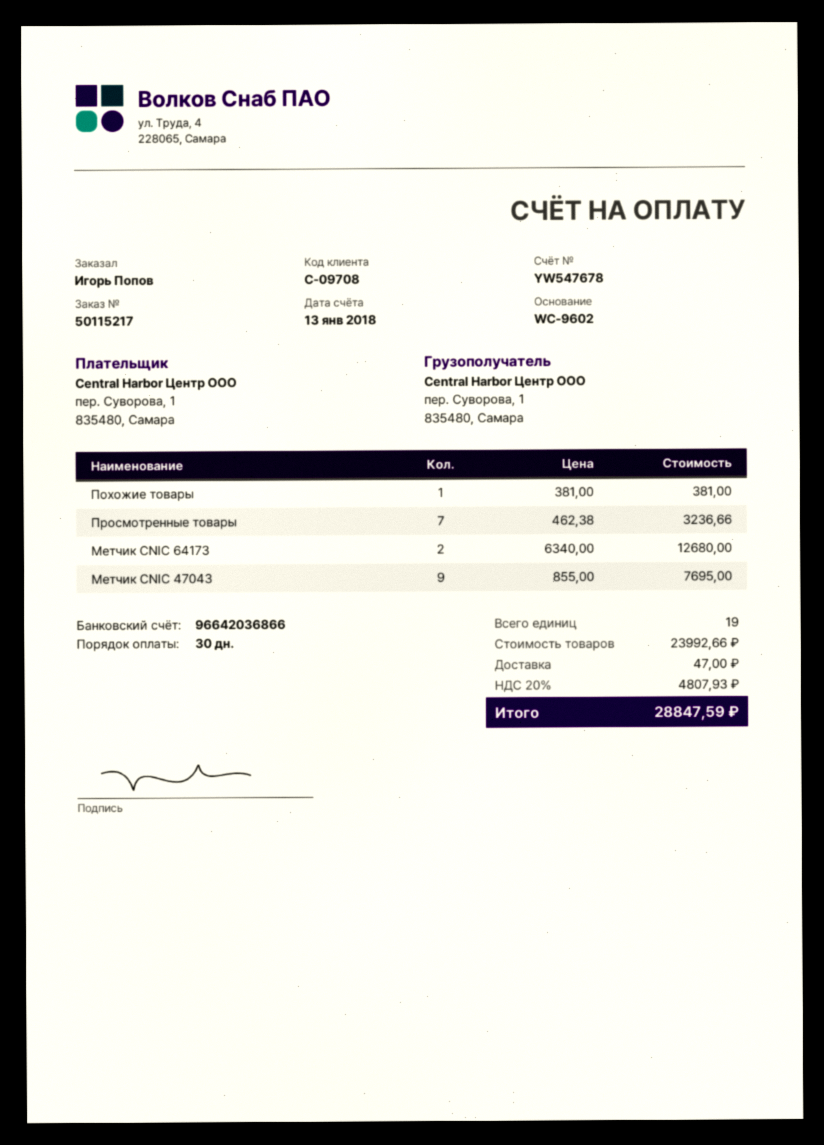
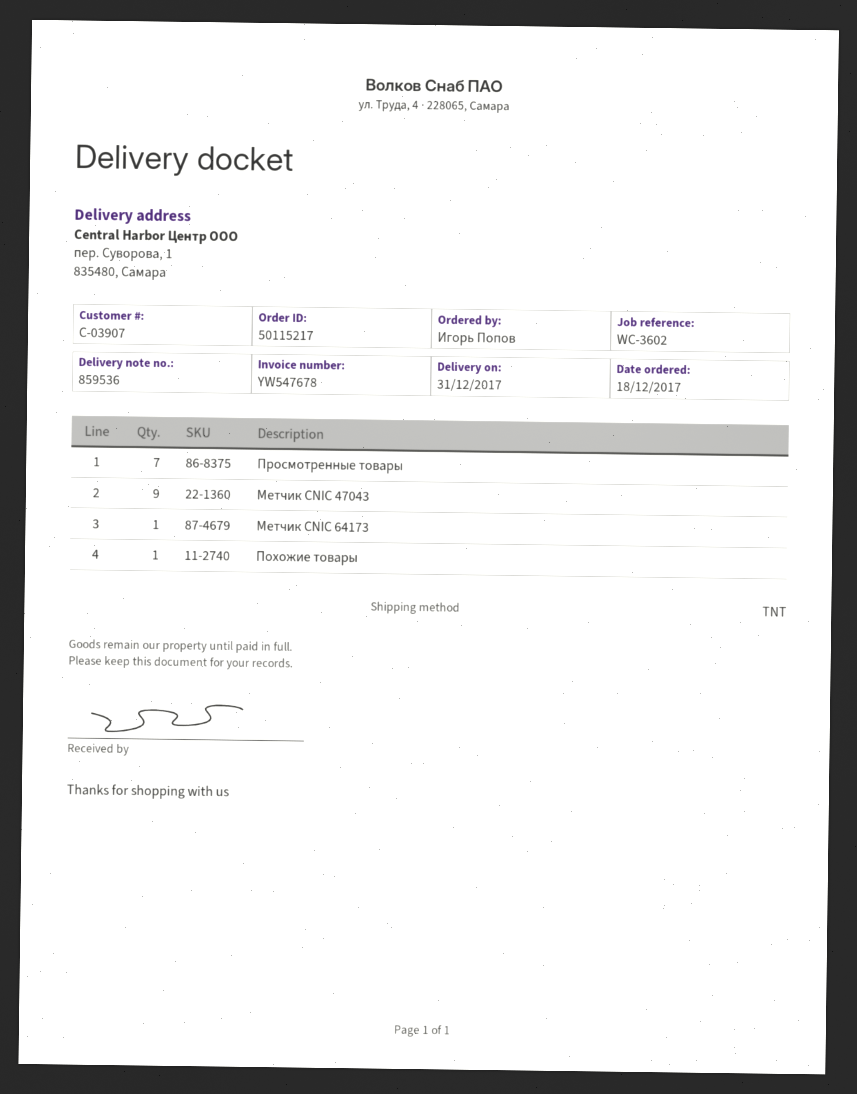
customer number: C-09708 -> C-03907
reference: WC-9602 -> WC-3602
Метчик CNIC 64173: 2 -> 1

